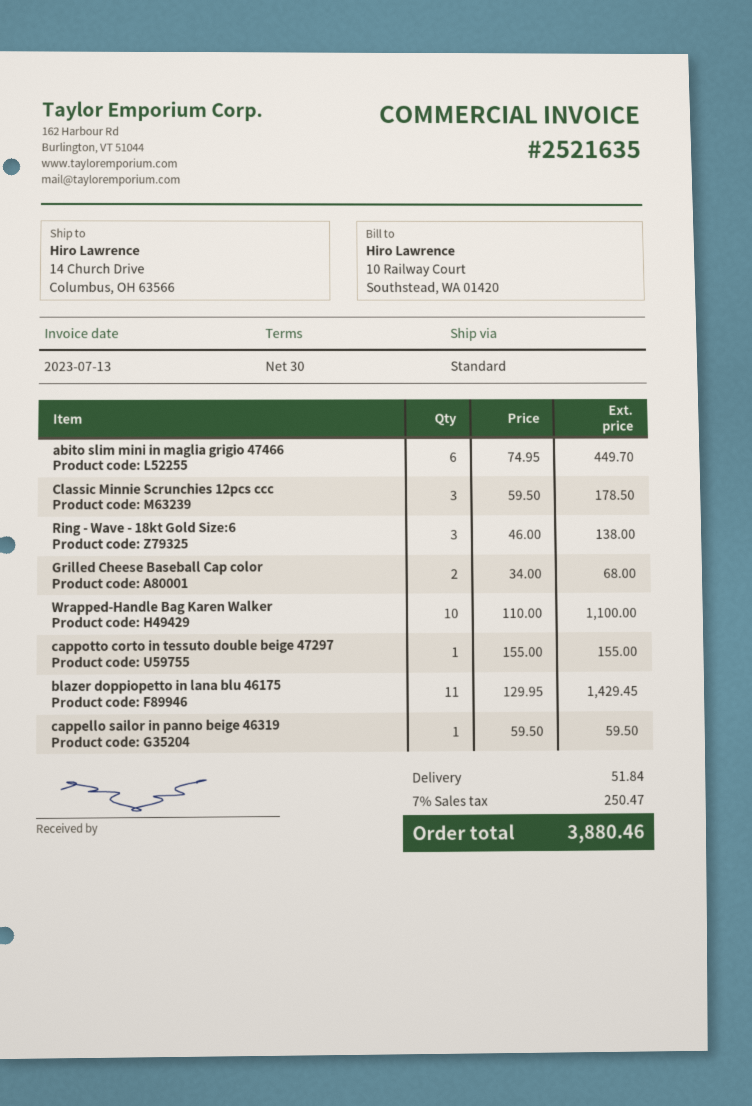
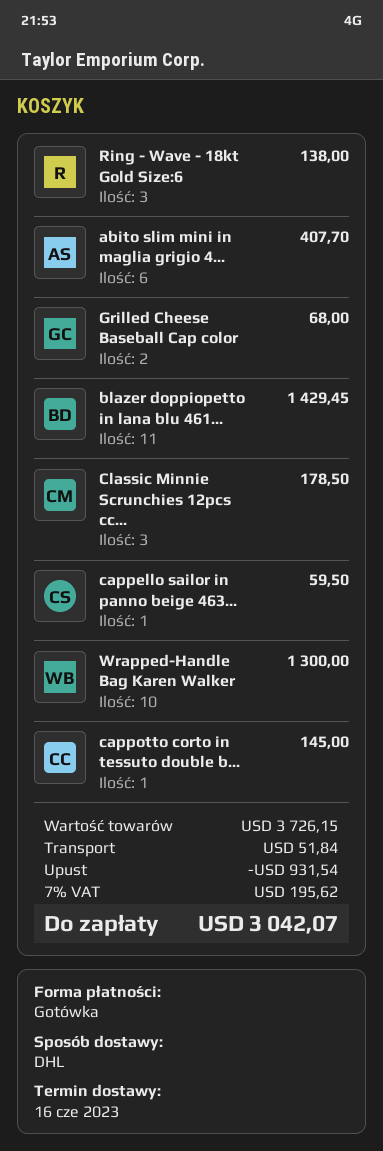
shipping method: standard -> DHL
abito slim mini in maglia grigio 47466: 6 for 449.70 -> 6 for 407.70
Wrapped-Handle Bag Karen Walker: 10 for 1100.00 -> 10 for 1300.00
cappotto corto in tessuto double beige 47297: 1 for 155.00 -> 1 for 145.00
discount: none -> 931.54
tax: 7% = 250.47 -> 7% = 195.62
total: 3880.46 -> 3042.07

